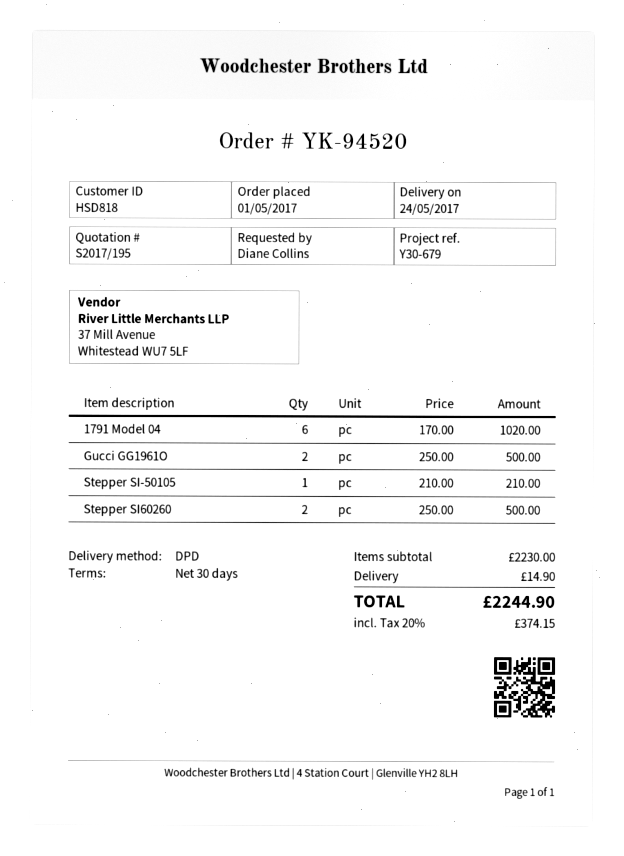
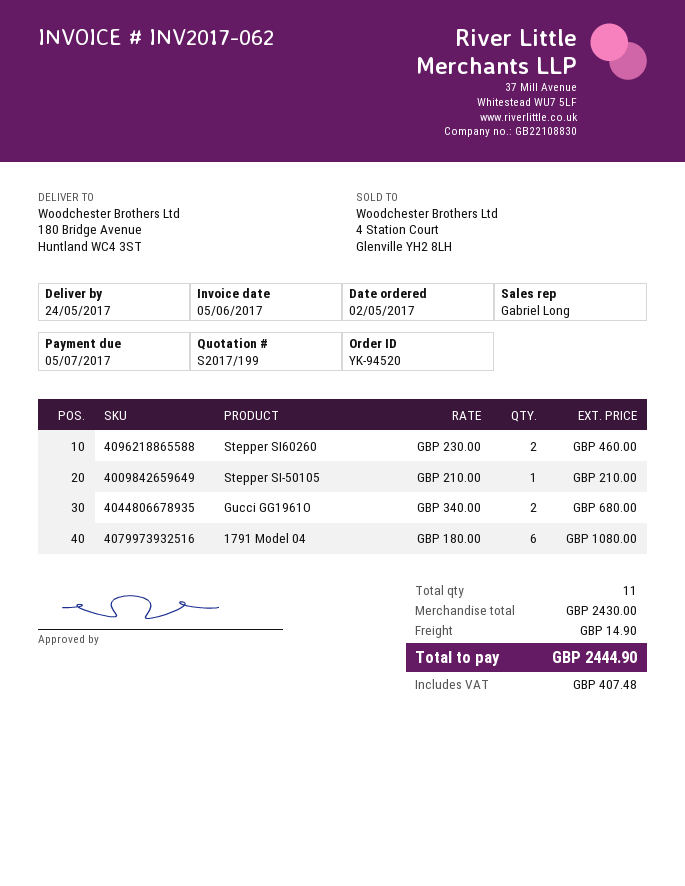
quote number: S2017/195 -> S2017/199
order date: 2017-05-01 -> 2017-05-02
1791 Model 04: 6 x 170.00 = 1020.00 -> 6 x 180.00 = 1080.00
Gucci GG1961O: 2 x 250.00 = 500.00 -> 2 x 340.00 = 680.00
Stepper SI60260: 2 x 250.00 = 500.00 -> 2 x 230.00 = 460.00
subtotal: 2230.00 -> 2430.00
tax: 374.15 -> 407.48
total: 2244.90 -> 2444.90

